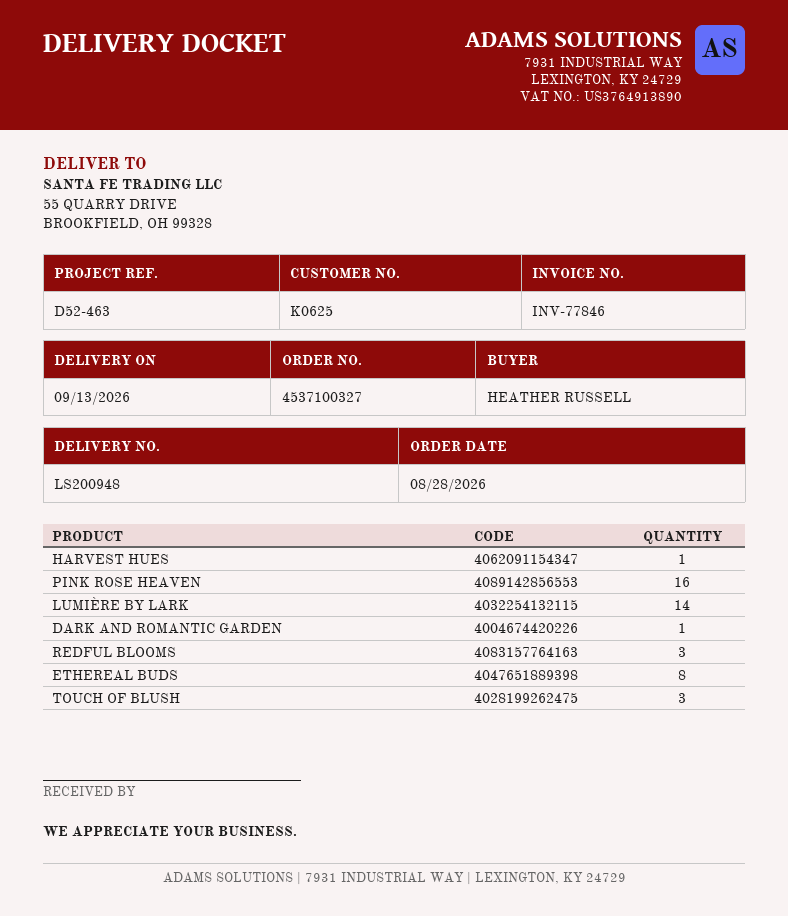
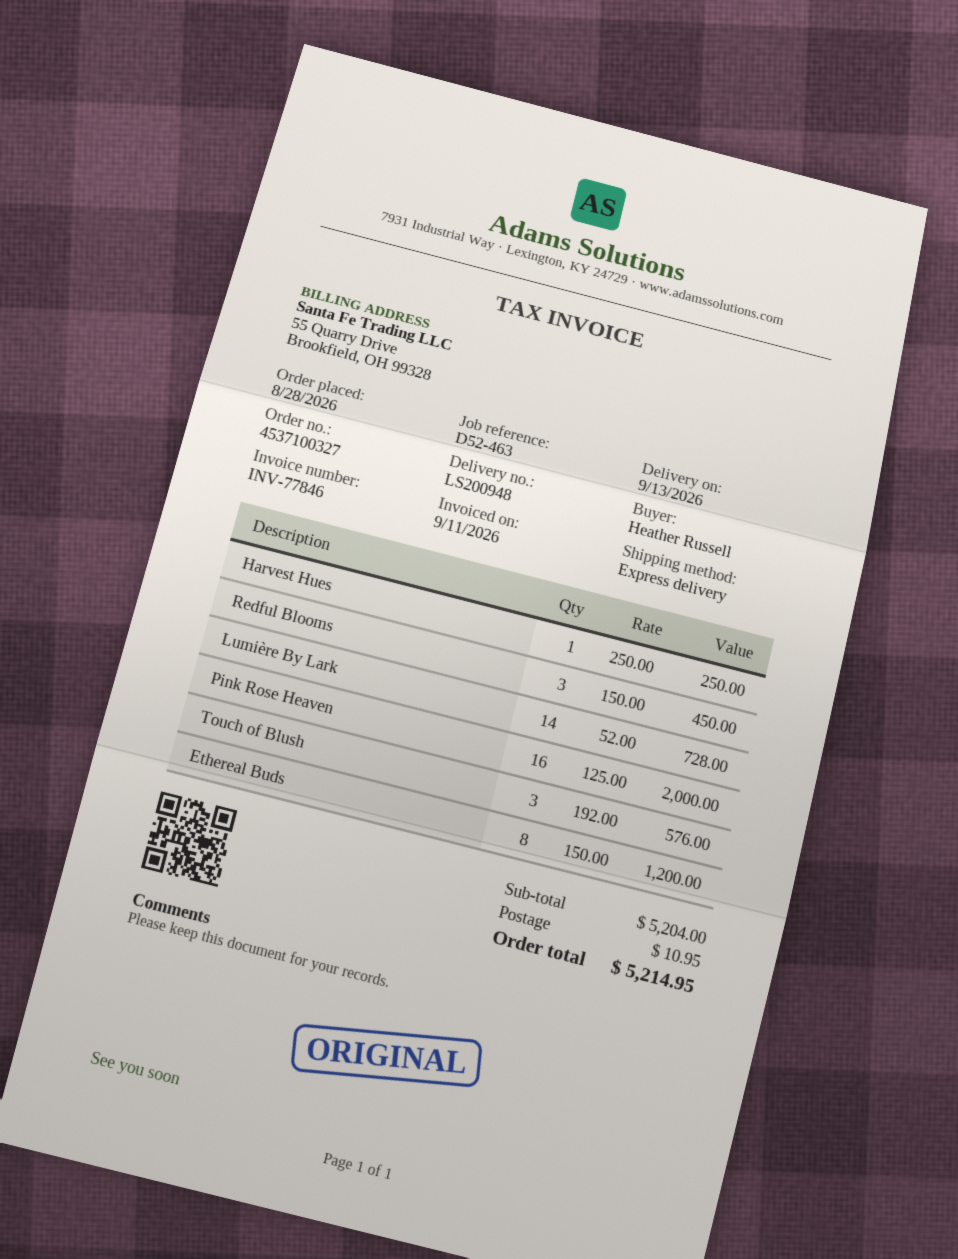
DARK AND ROMANTIC GARDEN: 1 -> none

